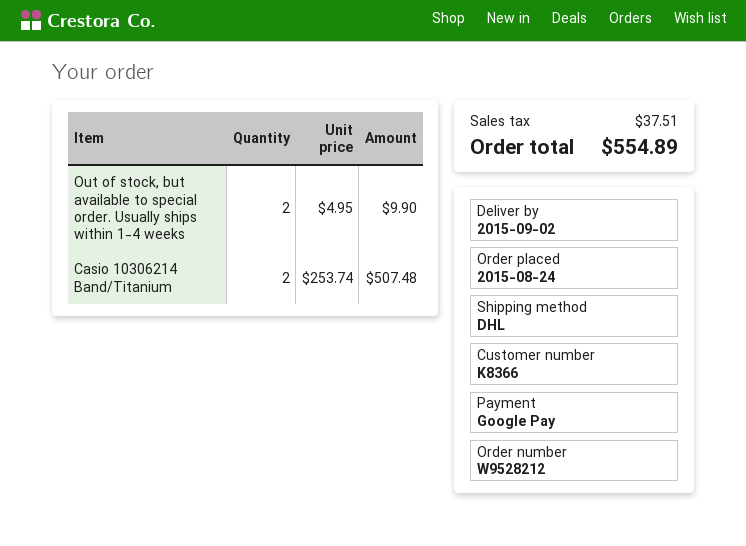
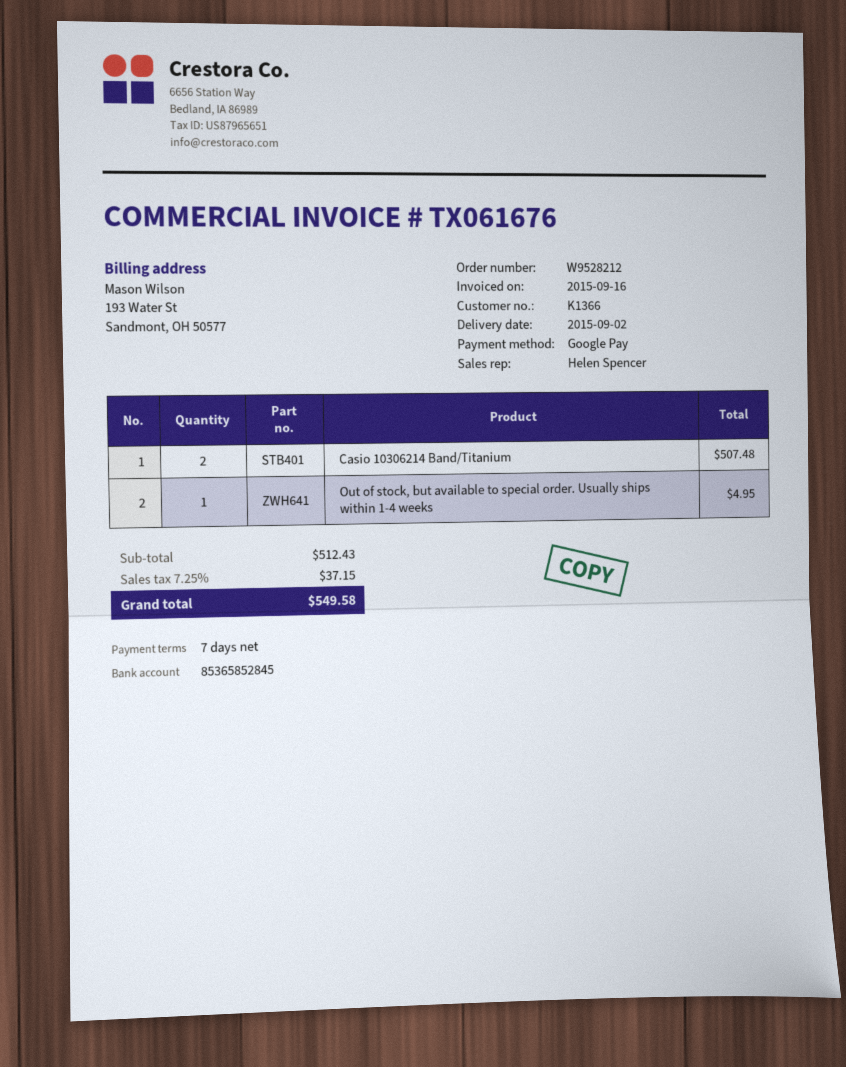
customer number: K8366 -> K1366
Out of stock, but available to special order. Usually ships within 1-4 weeks: 2 for 9.90 -> 1 for 4.95
tax: 37.51 -> 37.15
total: 554.89 -> 549.58

